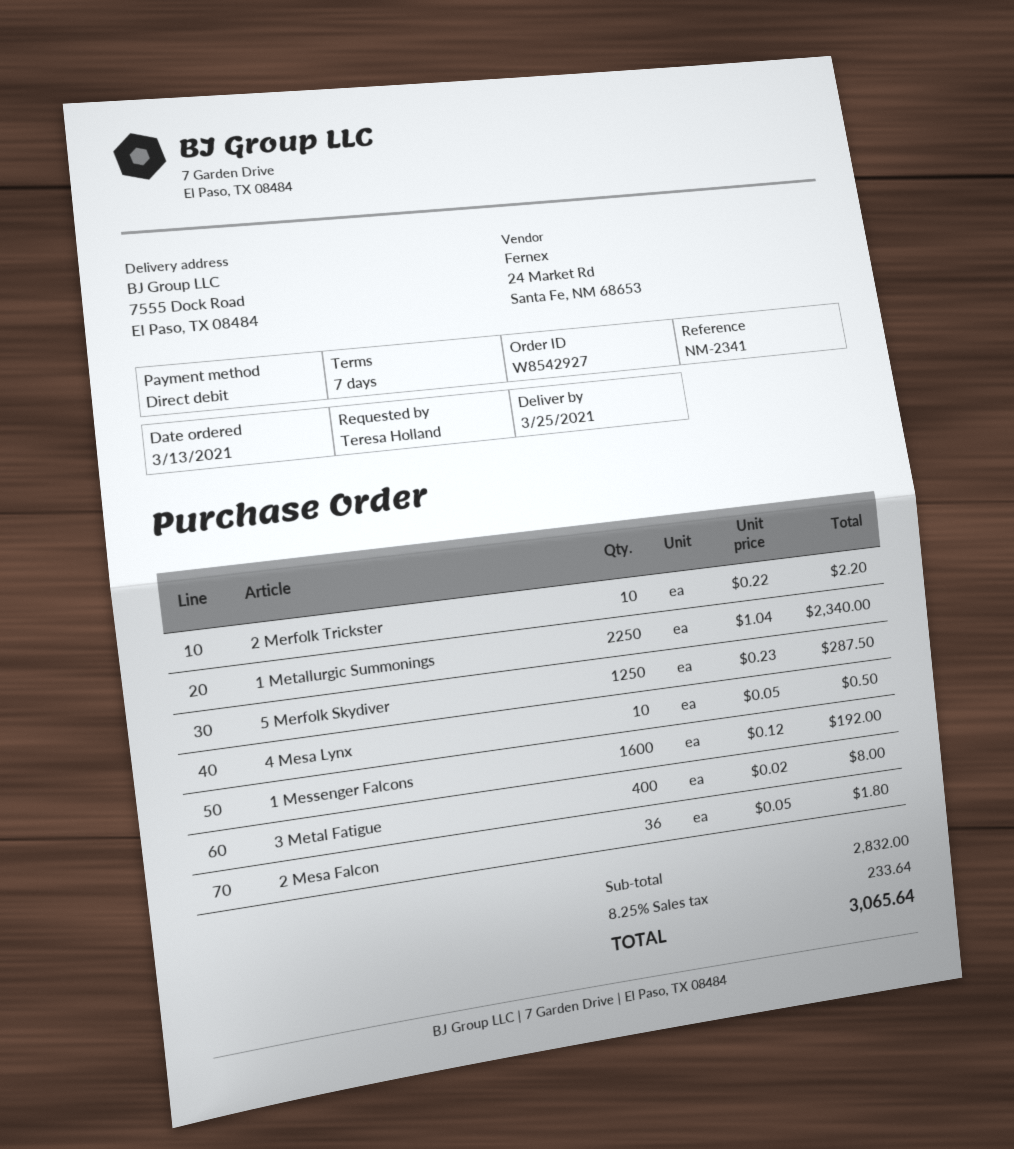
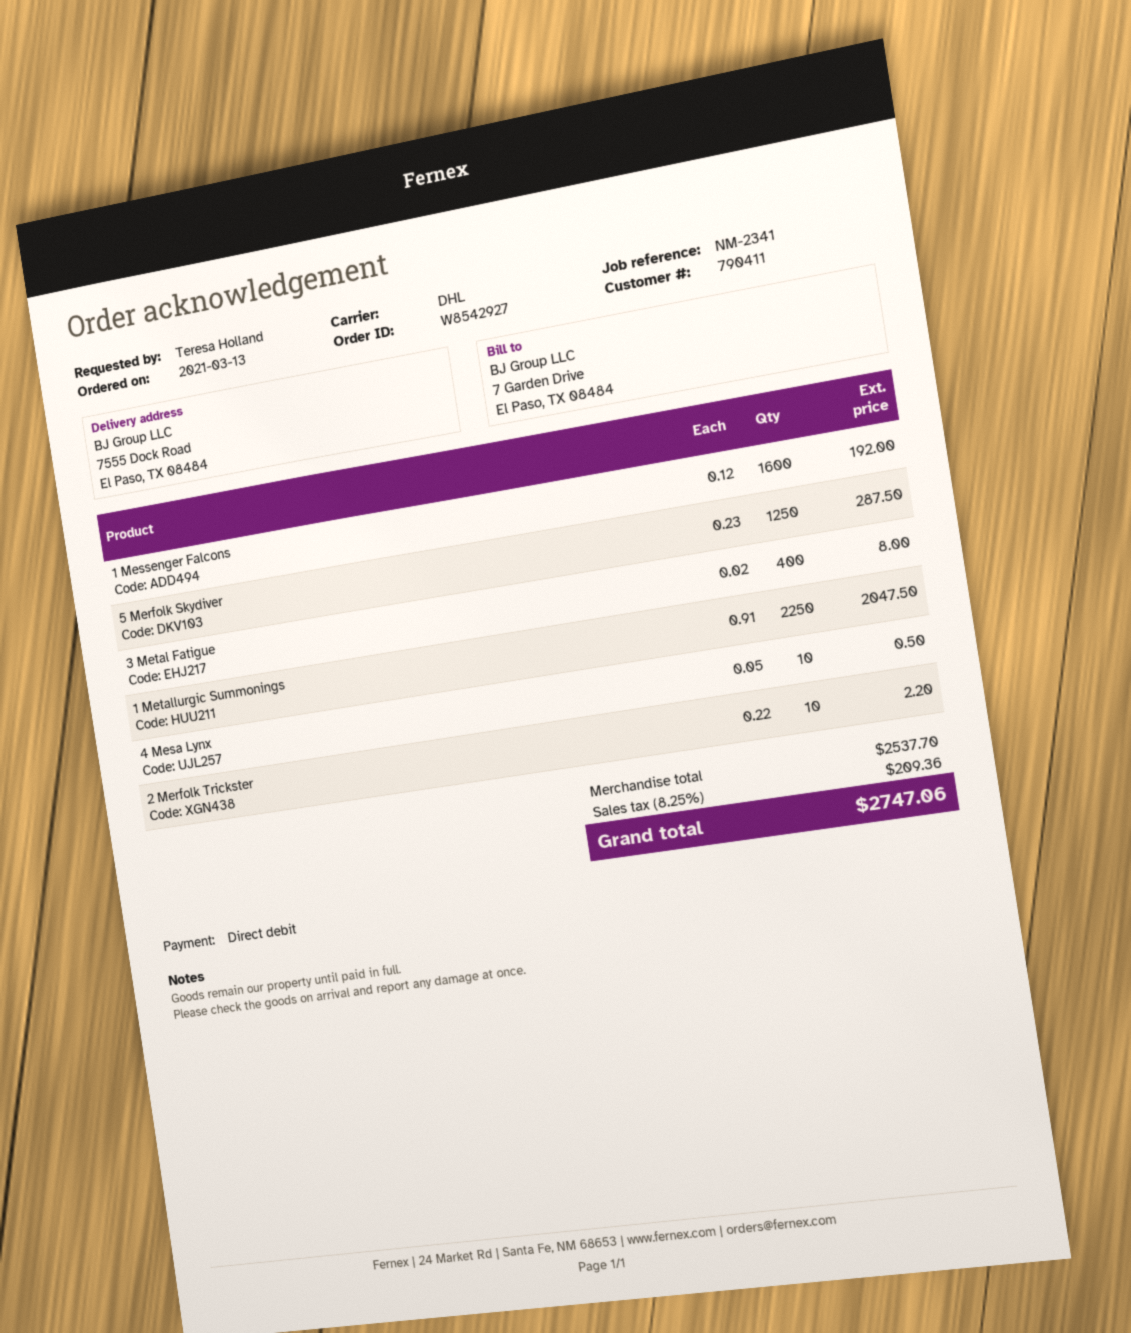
1 Metallurgic Summonings: 2250 x 1.04 = 2340.00 -> 2250 x 0.91 = 2047.50
2 Mesa Falcon: 36 x 0.05 = 1.80 -> none
subtotal: 2832.00 -> 2537.70
tax: 8.25% = 233.64 -> 8.25% = 209.36
total: 3065.64 -> 2747.06

